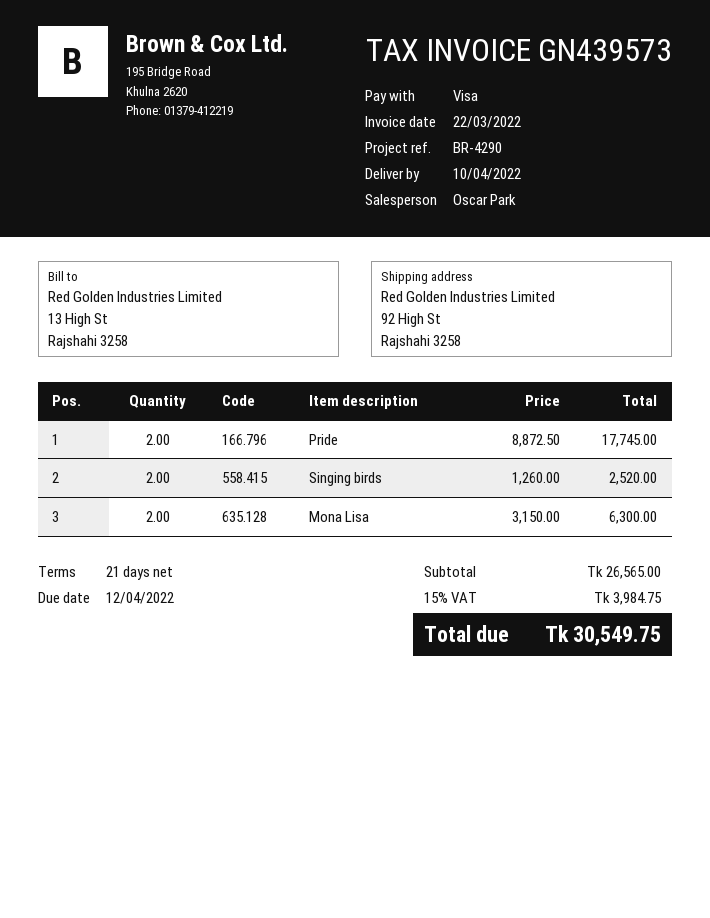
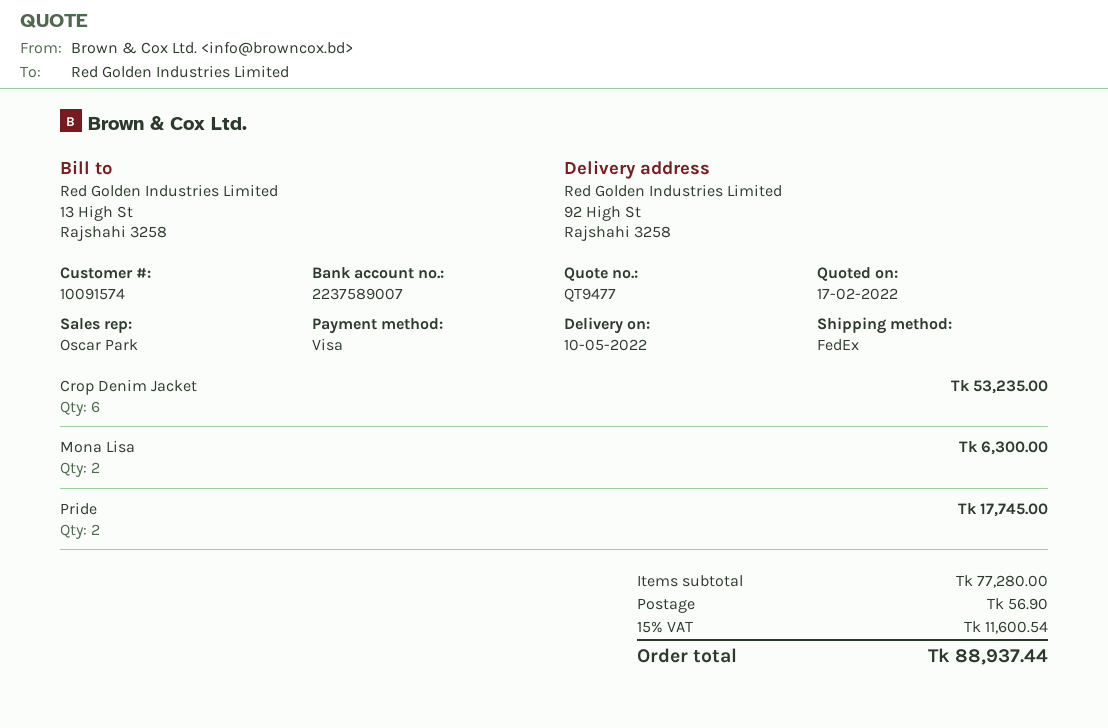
delivery date: 2022-04-10 -> 2022-05-10
Singing birds: 2 for 2520.00 -> none
Crop Denim Jacket: none -> 6 for 53235.00
subtotal: 26565.00 -> 77280.00
shipping: none -> 56.90
tax: 15% = 3984.75 -> 15% = 11600.54
total: 30549.75 -> 88937.44

